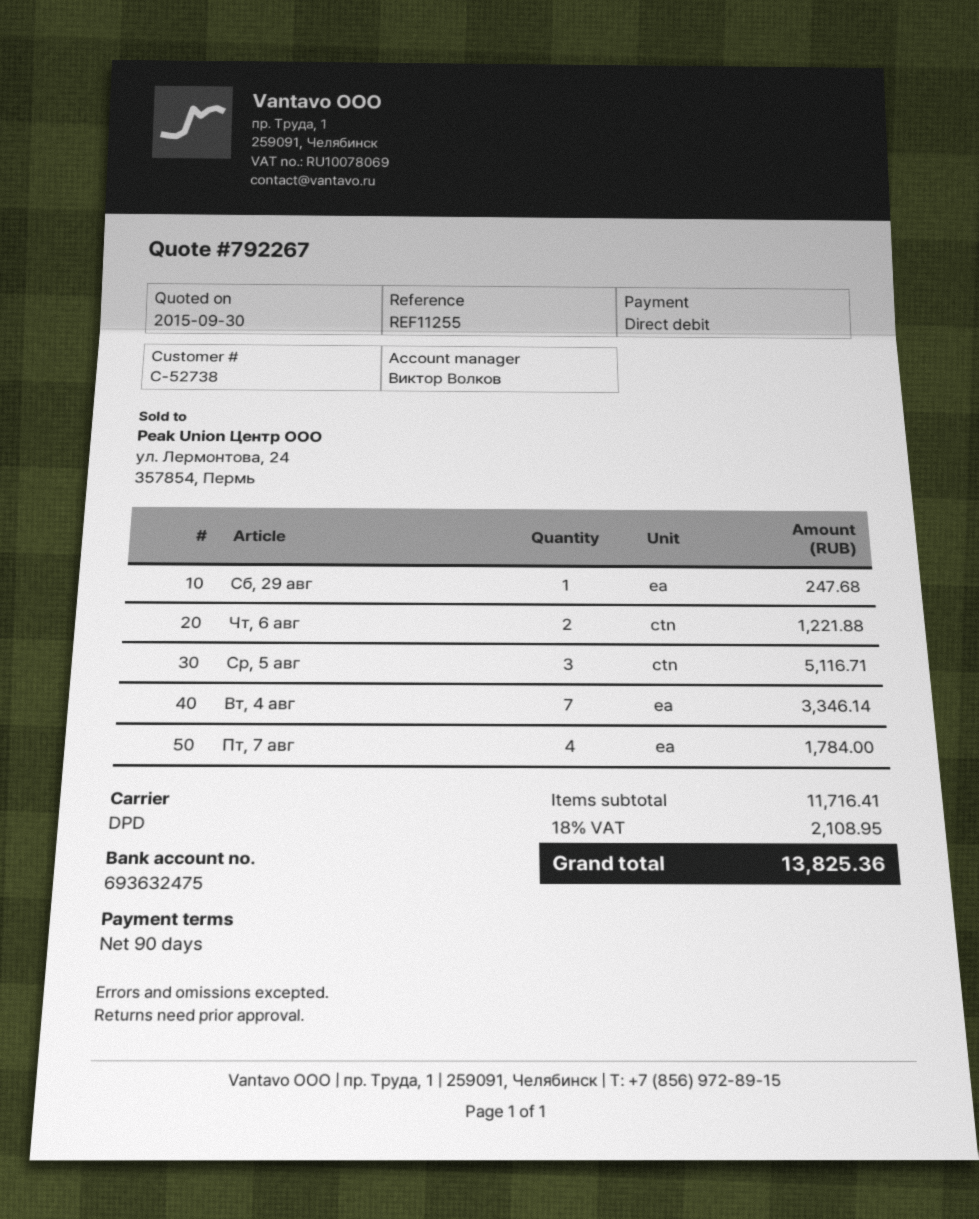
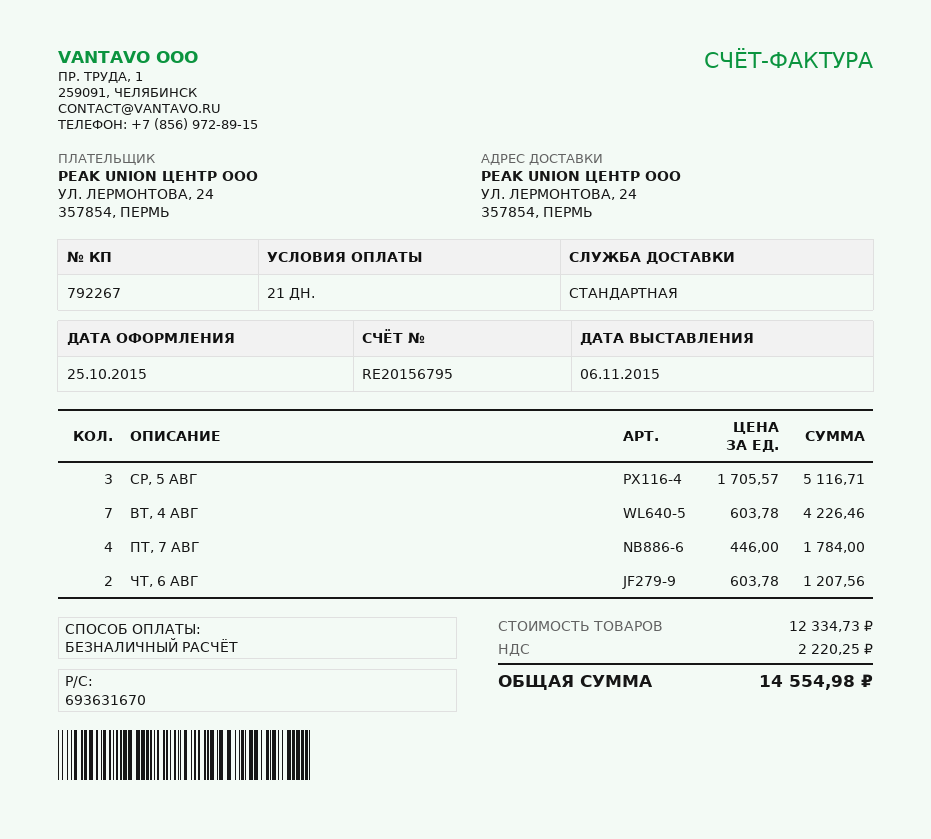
payment terms: 90 days -> 21 days
payment method: direct debit -> bank transfer
bank account: 693632475 -> 693631670
shipping method: DPD -> standard
Сб, 29 авг: 1 for 247.68 -> none
Чт, 6 авг: 2 for 1221.88 -> 2 for 1207.56
Вт, 4 авг: 7 for 3346.14 -> 7 for 4226.46
subtotal: 11716.41 -> 12334.73
tax: 2108.95 -> 2220.25
total: 13825.36 -> 14554.98

